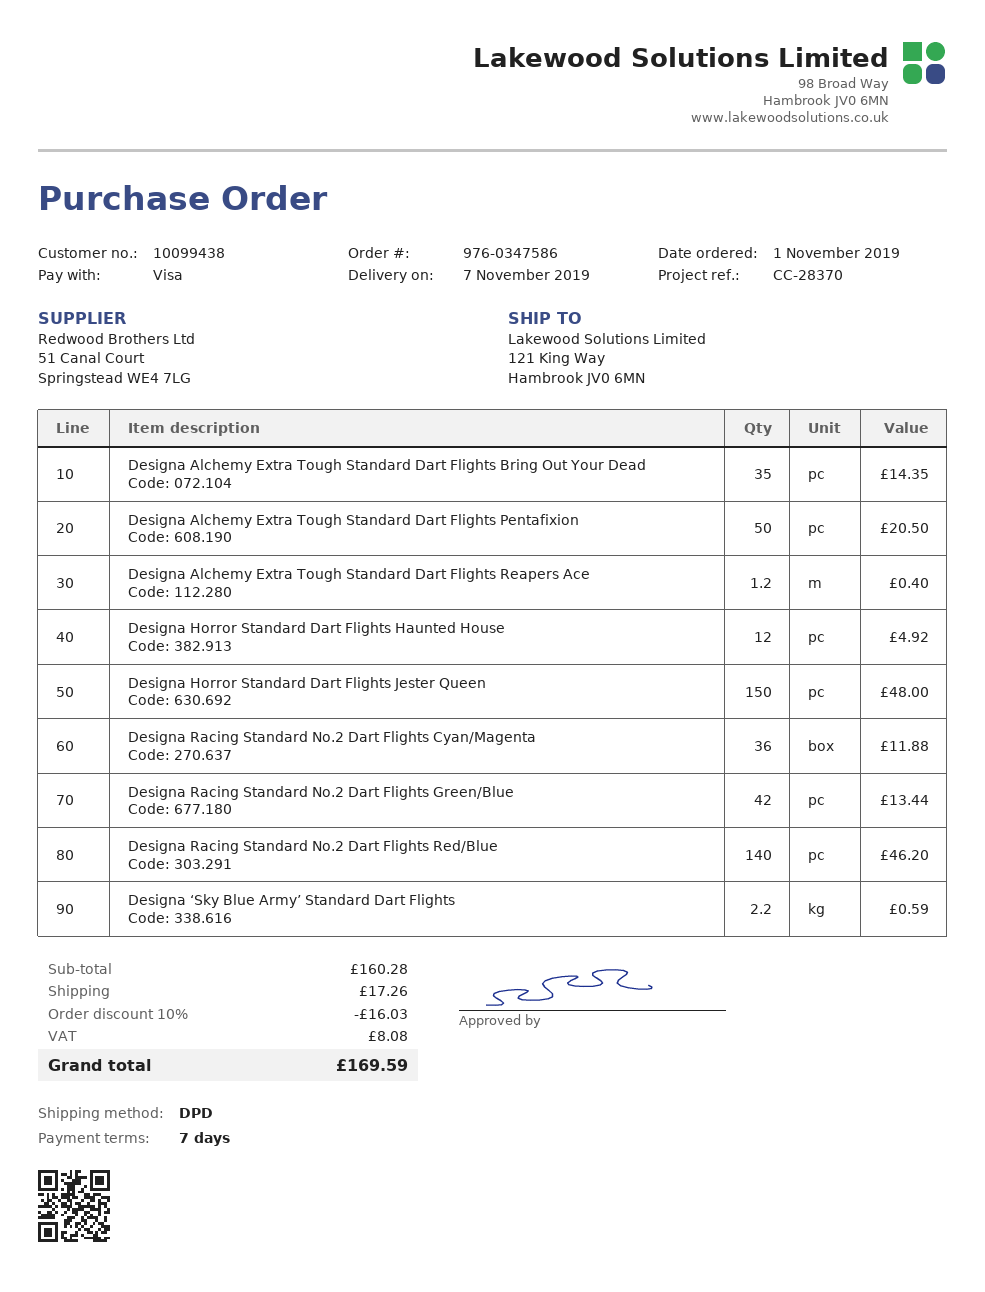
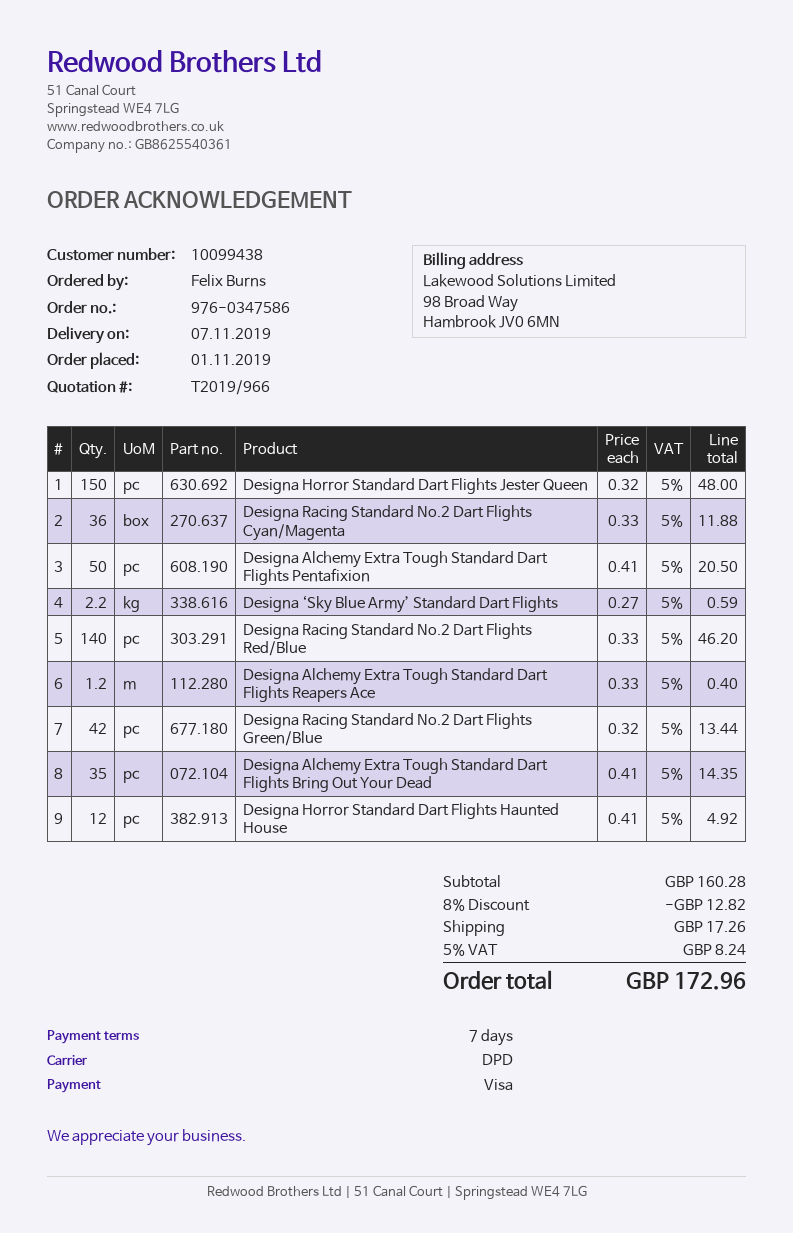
discount: 10% = 16.03 -> 8% = 12.82
tax: 8.08 -> 8.24
total: 169.59 -> 172.96

